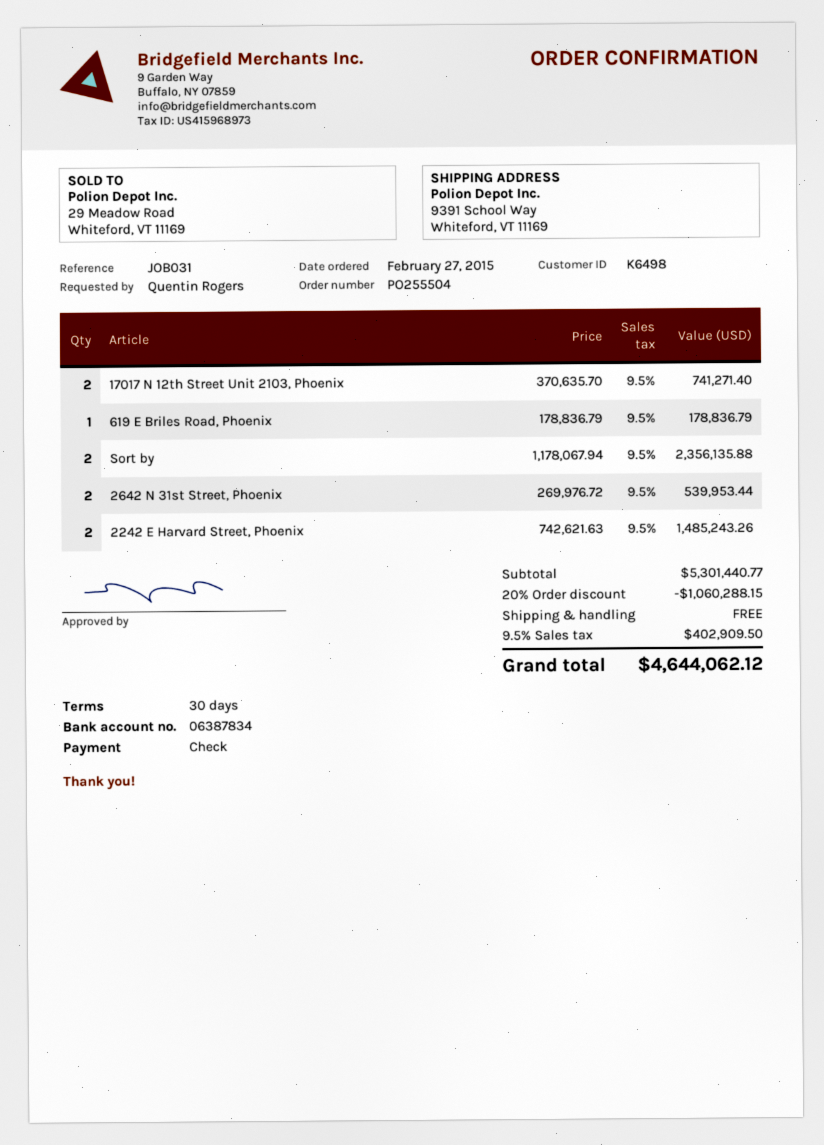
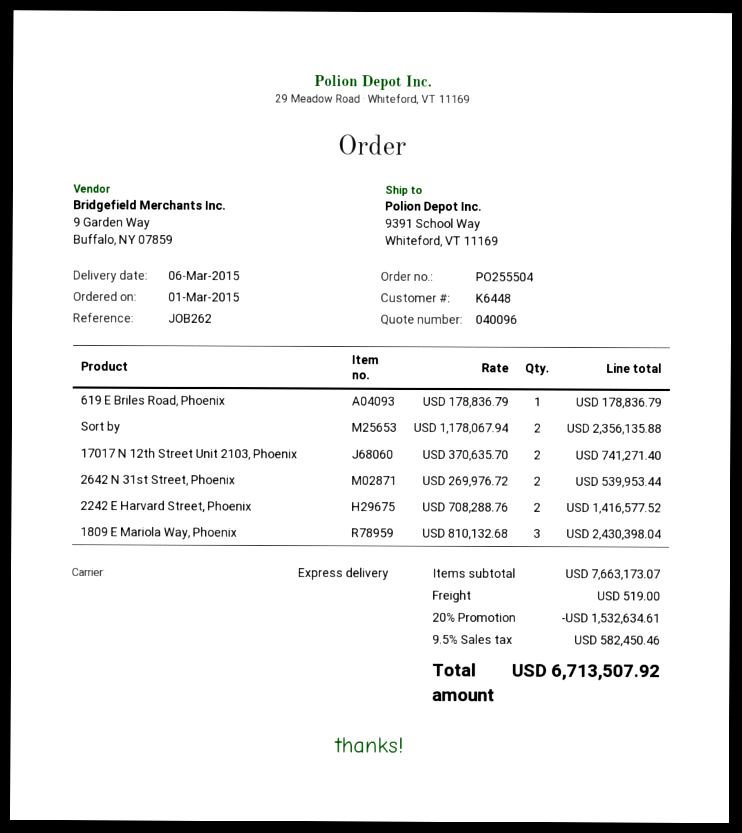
order date: 2015-02-27 -> 2015-03-01
customer number: K6498 -> K6448
reference: JOB031 -> JOB262
2242 E Harvard Street, Phoenix: 2 x 742621.63 = 1485243.26 -> 2 x 708288.76 = 1416577.52
1809 E Mariola Way, Phoenix: none -> 3 x 810132.68 = 2430398.04
subtotal: 5301440.77 -> 7663173.07
discount: 20% = 1060288.15 -> 20% = 1532634.61
shipping: 0.00 -> 519.00
tax: 9.5% = 402909.50 -> 9.5% = 582450.46
total: 4644062.12 -> 6713507.92

